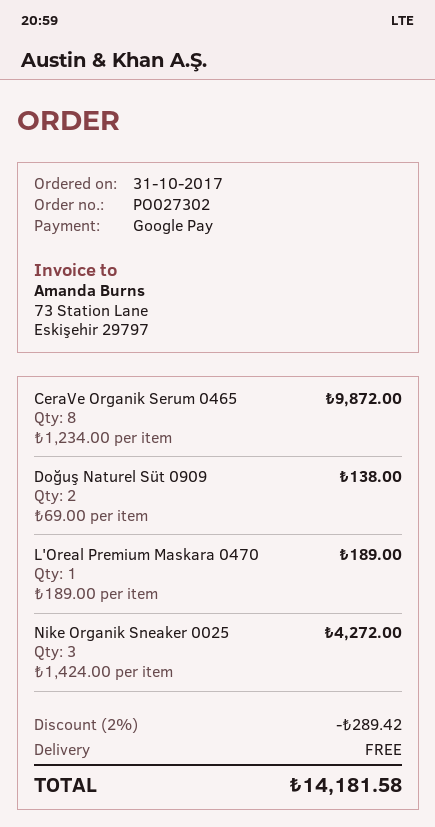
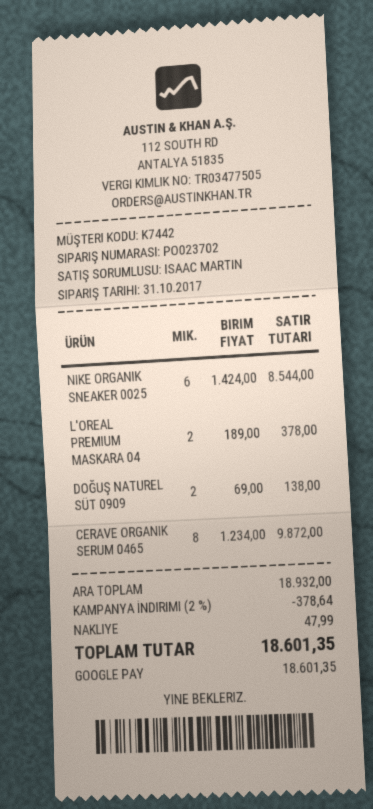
order number: PO027302 -> PO023702
L'Oreal Premium Maskara 0470: 1 x 189.00 = 189.00 -> 2 x 189.00 = 378.00
Nike Organik Sneaker 0025: 3 x 1424.00 = 4272.00 -> 6 x 1424.00 = 8544.00
discount: 2% = 289.42 -> 2% = 378.64
shipping: 0.00 -> 47.99
total: 14181.58 -> 18601.35

